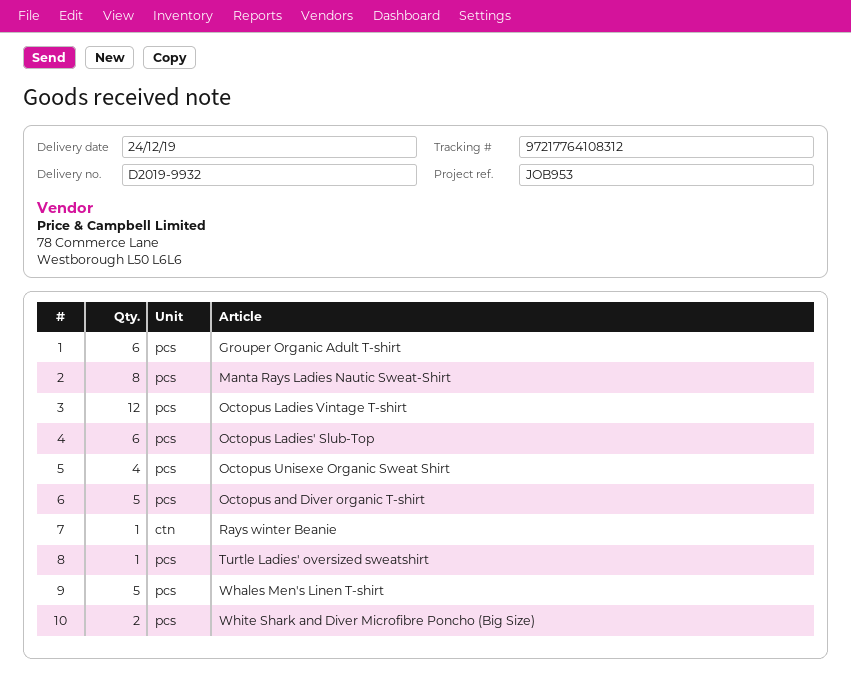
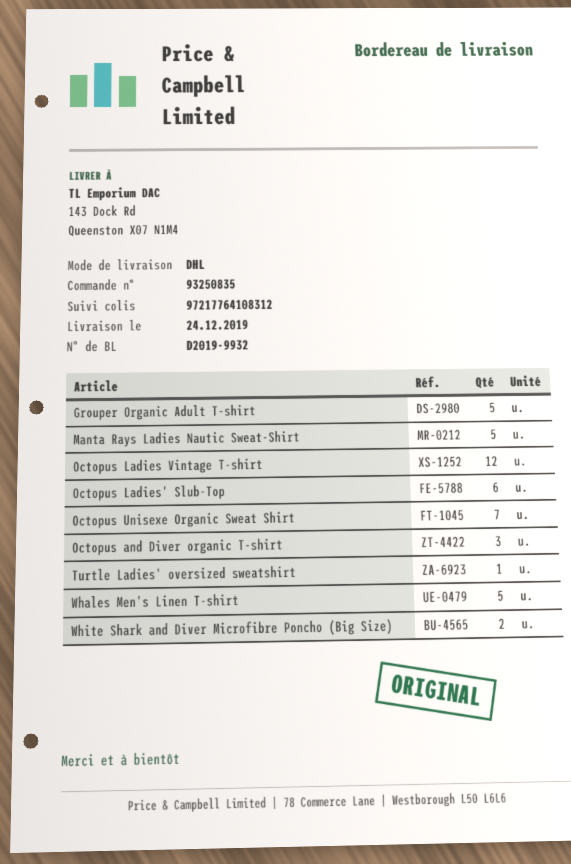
Grouper Organic Adult T-shirt: 6 -> 5
Manta Rays Ladies Nautic Sweat-Shirt: 8 -> 5
Octopus Unisexe Organic Sweat Shirt: 4 -> 7
Octopus and Diver organic T-shirt: 5 -> 3
Rays winter Beanie: 1 -> none

